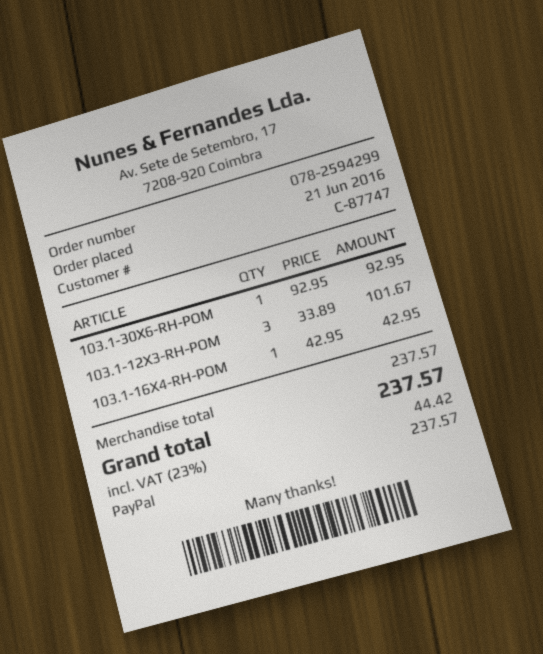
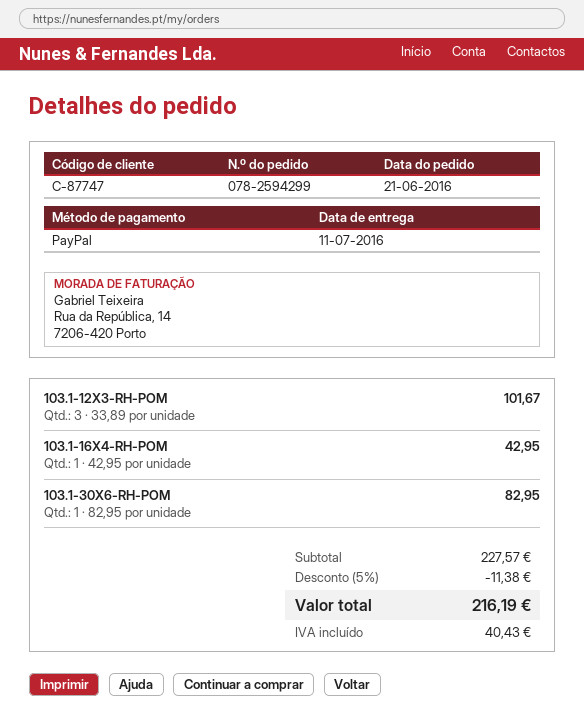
103.1-30X6-RH-POM: 1 x 92.95 = 92.95 -> 1 x 82.95 = 82.95
subtotal: 237.57 -> 227.57
discount: none -> 5% = 11.38
tax: 44.42 -> 40.43
total: 237.57 -> 216.19

